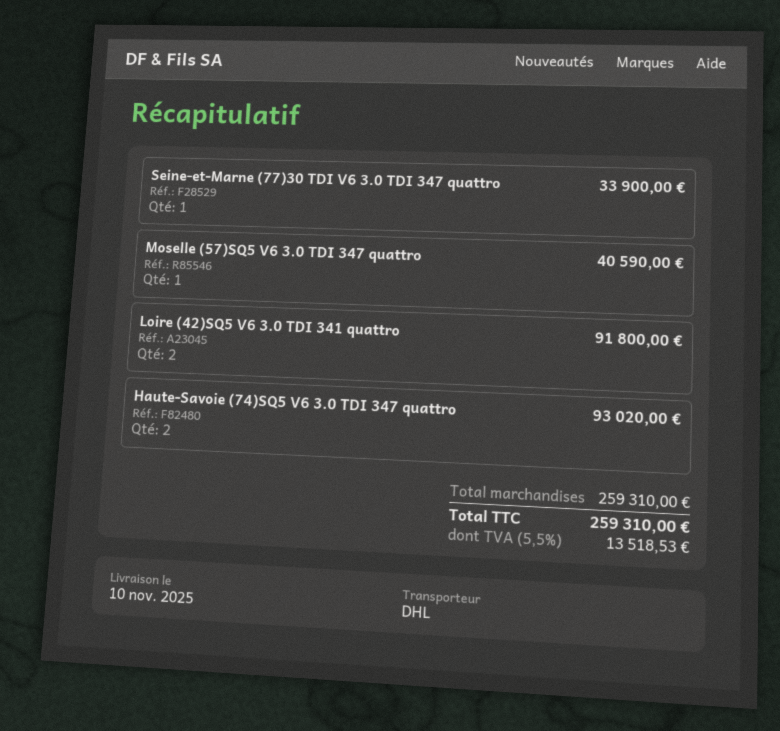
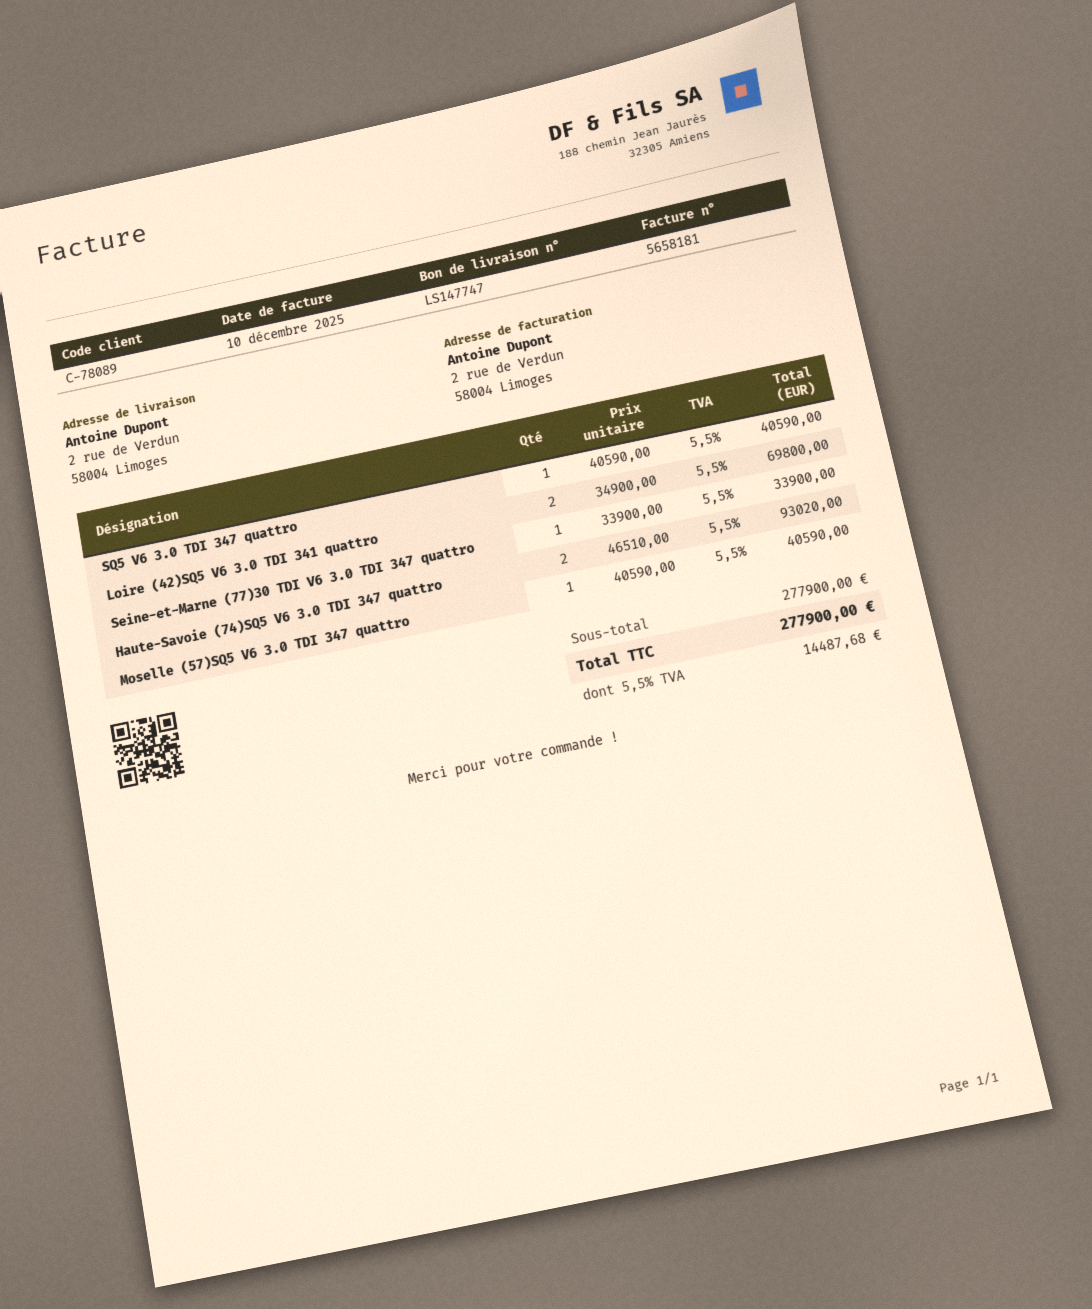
Loire (42)SQ5 V6 3.0 TDI 341 quattro: 2 for 91800.00 -> 2 for 69800.00
SQ5 V6 3.0 TDI 347 quattro: none -> 1 for 40590.00
subtotal: 259310.00 -> 277900.00
tax: 5.5% = 13518.53 -> 5.5% = 14487.68
total: 259310.00 -> 277900.00

